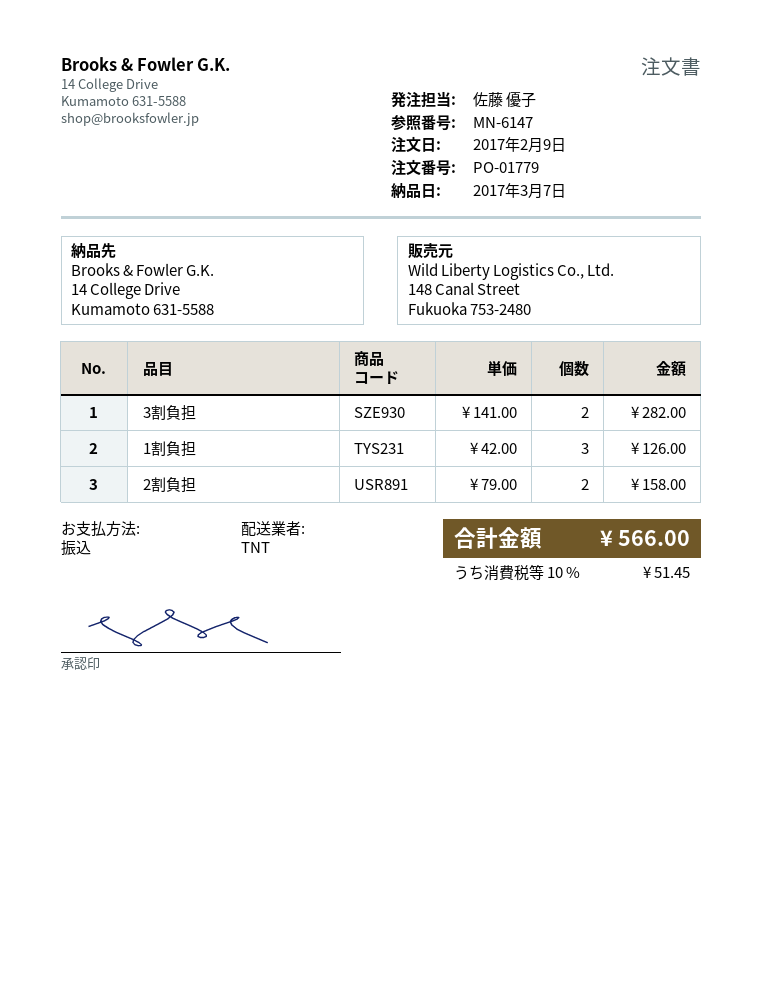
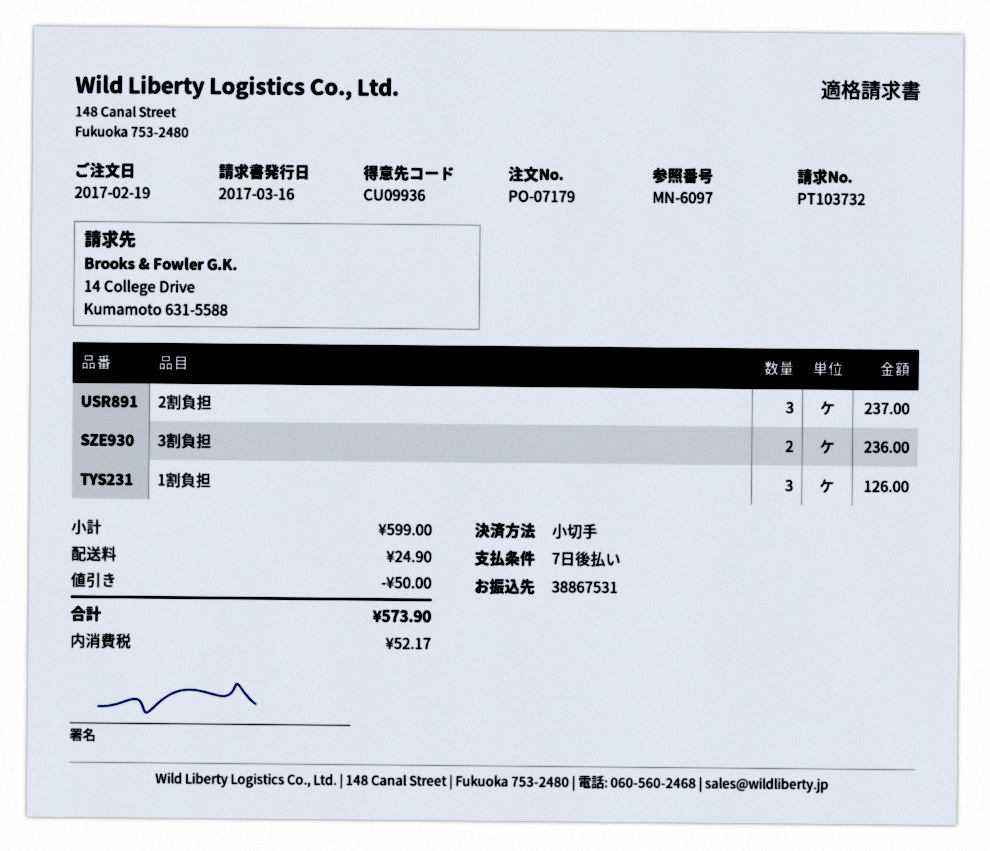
order number: PO-01779 -> PO-07179
order date: 2017-02-09 -> 2017-02-19
reference: MN-6147 -> MN-6097
payment method: bank transfer -> cheque
3割負担: 2 for 282.00 -> 2 for 236.00
2割負担: 2 for 158.00 -> 3 for 237.00
discount: none -> 50.00
shipping: none -> 24.90
tax: 51.45 -> 52.17
total: 566.00 -> 573.90

